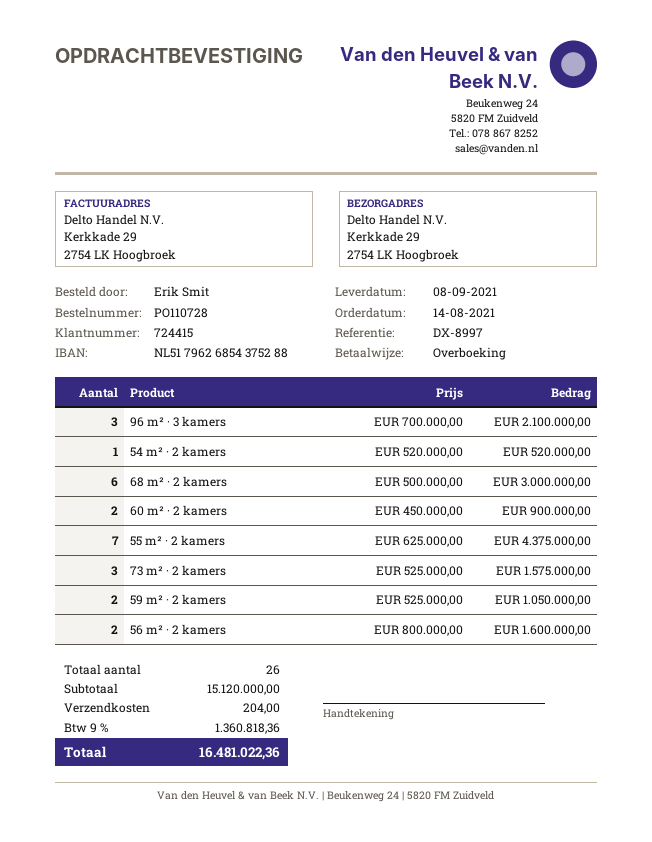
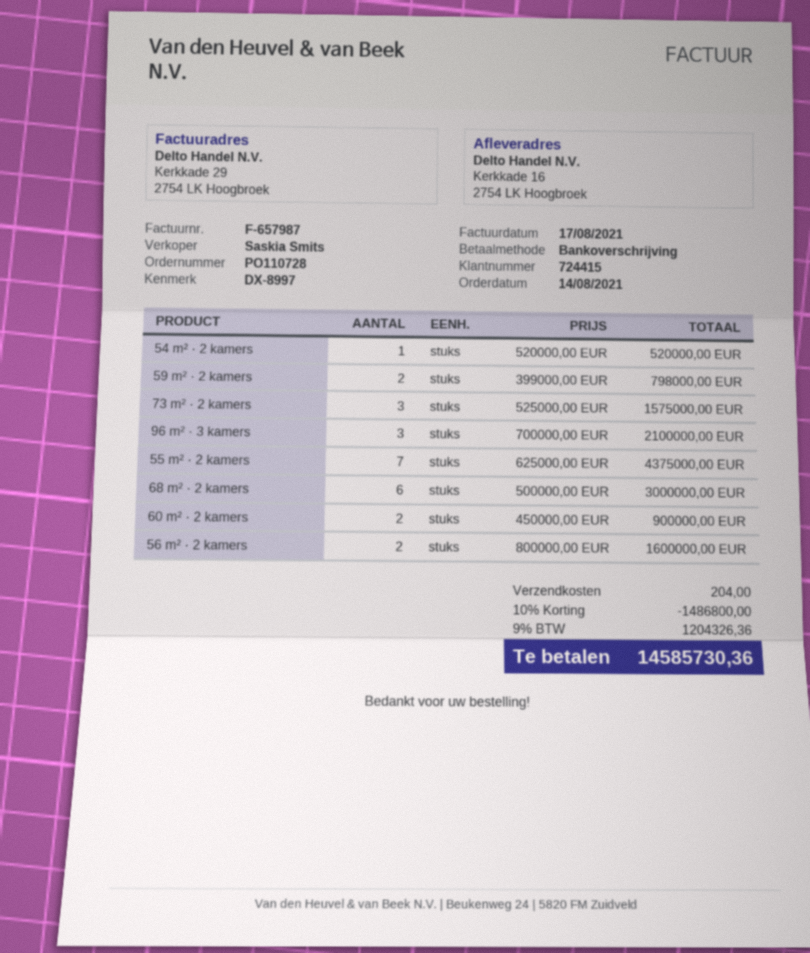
ship to: Kerkkade 29, 2754 LK Hoogbroek -> Kerkkade 16, 2754 LK Hoogbroek
59 m² · 2 kamers: 2 x 525000.00 = 1050000.00 -> 2 x 399000.00 = 798000.00
discount: none -> 10% = 1486800.00
tax: 9% = 1360818.36 -> 9% = 1204326.36
total: 16481022.36 -> 14585730.36

